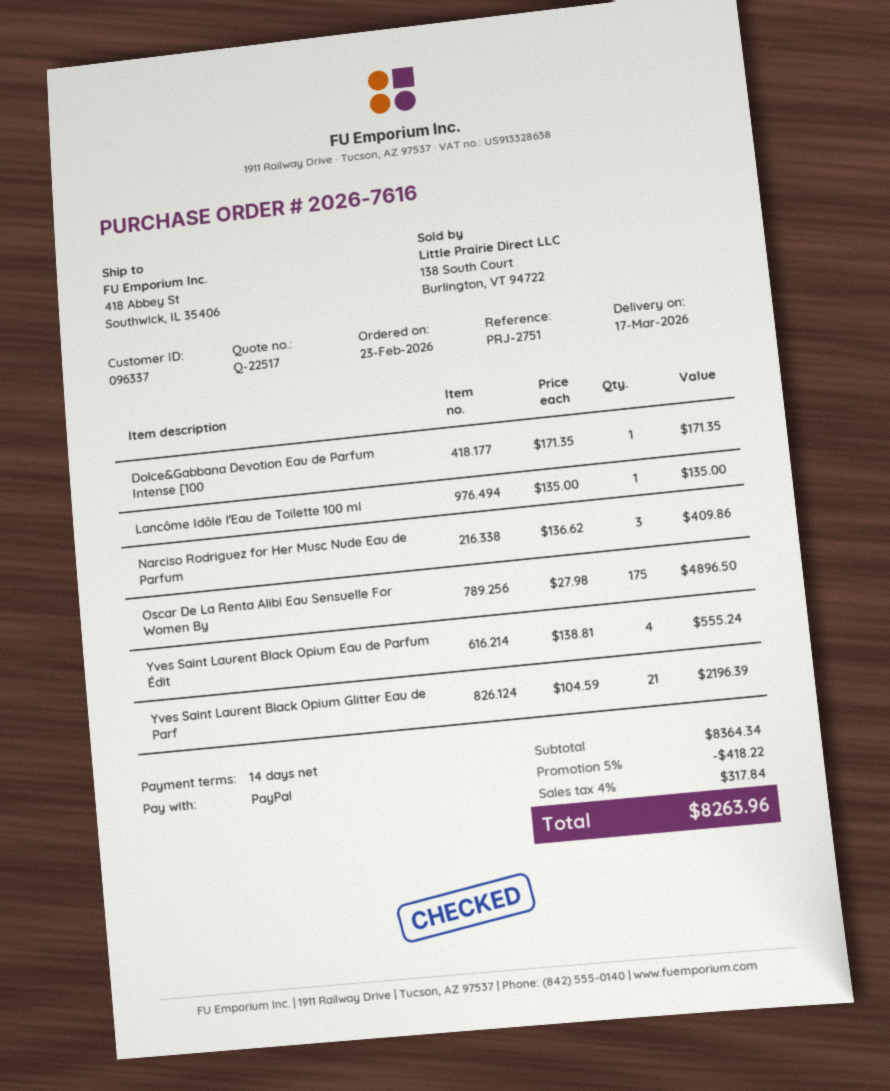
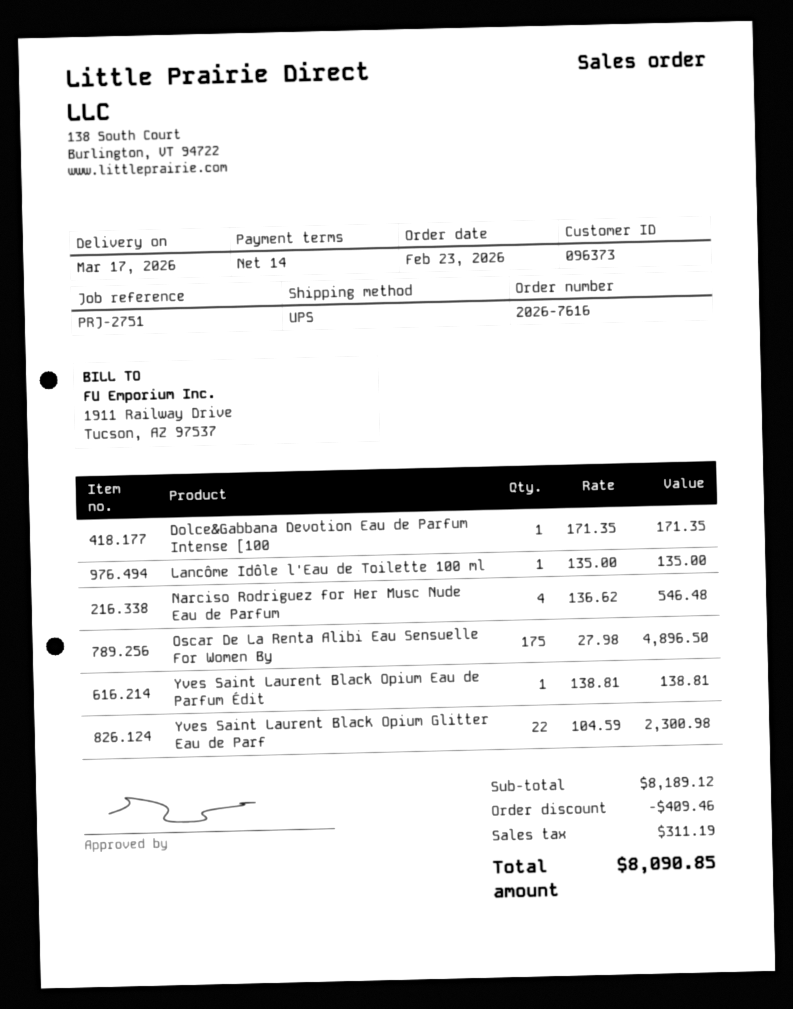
customer number: 096337 -> 096373
Narciso Rodriguez for Her Musc Nude Eau de Parfum: 3 x 136.62 = 409.86 -> 4 x 136.62 = 546.48
Yves Saint Laurent Black Opium Eau de Parfum Édit: 4 x 138.81 = 555.24 -> 1 x 138.81 = 138.81
Yves Saint Laurent Black Opium Glitter Eau de Parf: 21 x 104.59 = 2196.39 -> 22 x 104.59 = 2300.98
subtotal: 8364.34 -> 8189.12
discount: 418.22 -> 409.46
tax: 317.84 -> 311.19
total: 8263.96 -> 8090.85

